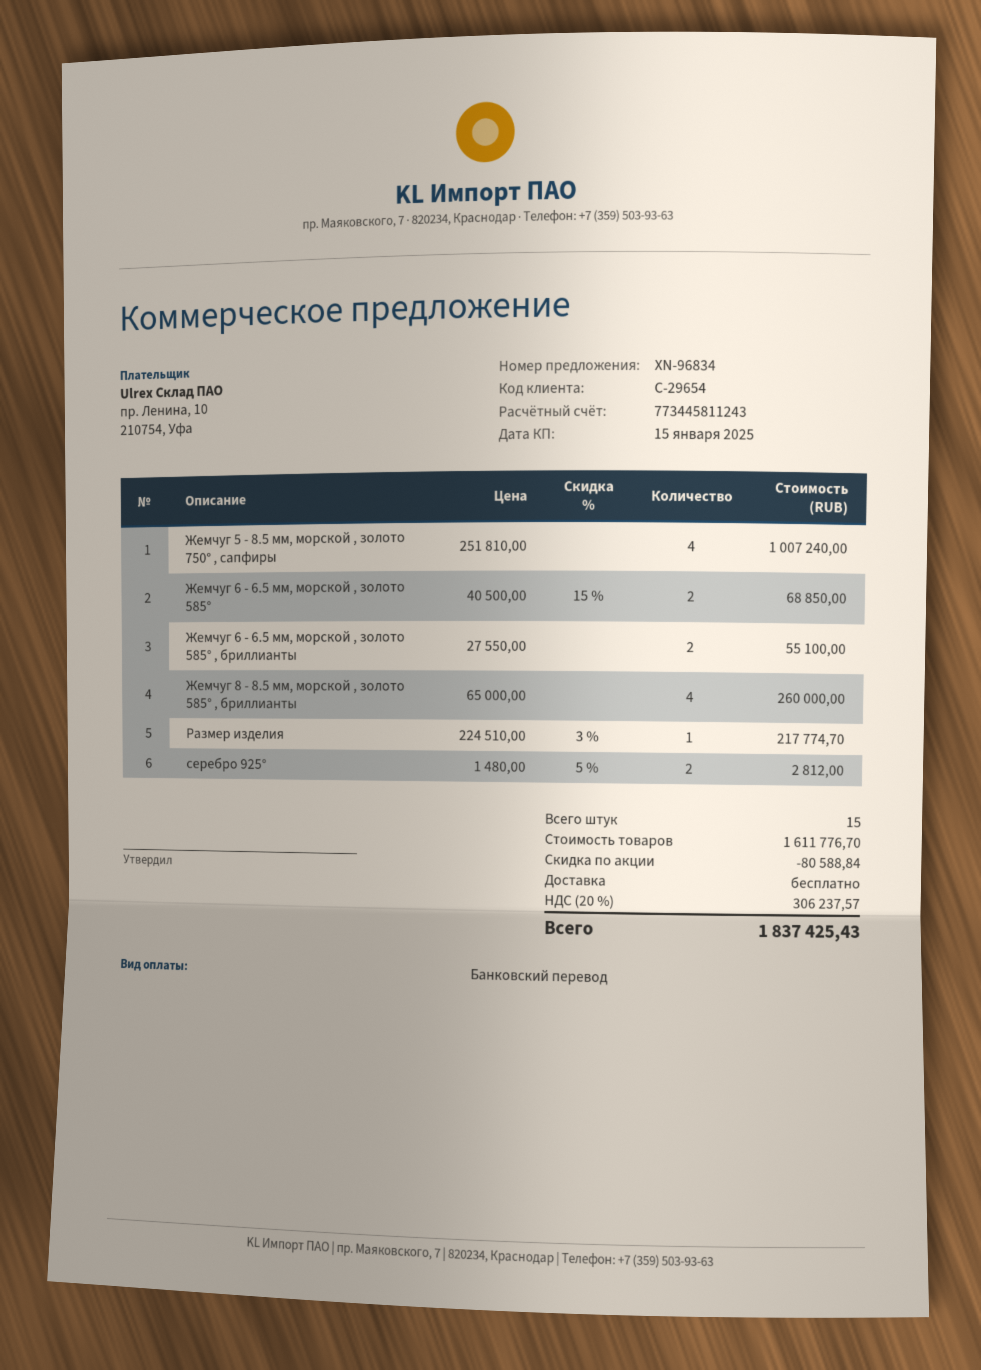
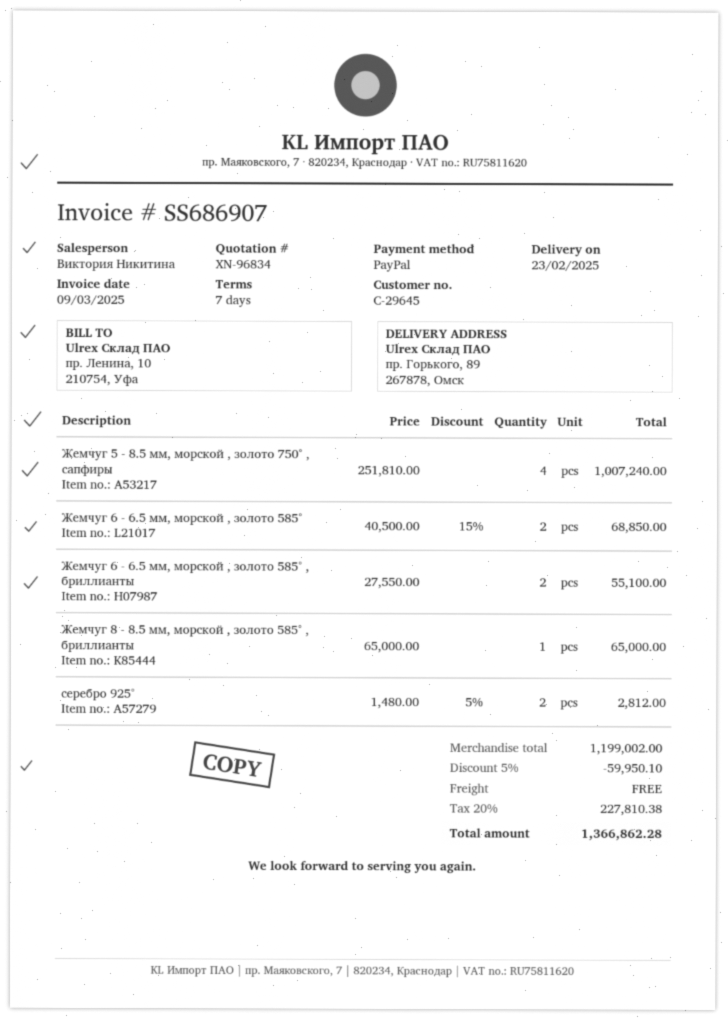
customer number: C-29654 -> C-29645
payment method: bank transfer -> PayPal
Жемчуг 8 - 8.5 мм, морской , золото 585° , бриллианты: 4 x 65000.00 = 260000.00 -> 1 x 65000.00 = 65000.00
Размер изделия: 1 x 224510.00 - 3% = 217774.70 -> none
subtotal: 1611776.70 -> 1199002.00
discount: 80588.84 -> 59950.10
tax: 20% = 306237.57 -> 20% = 227810.38
total: 1837425.43 -> 1366862.28

